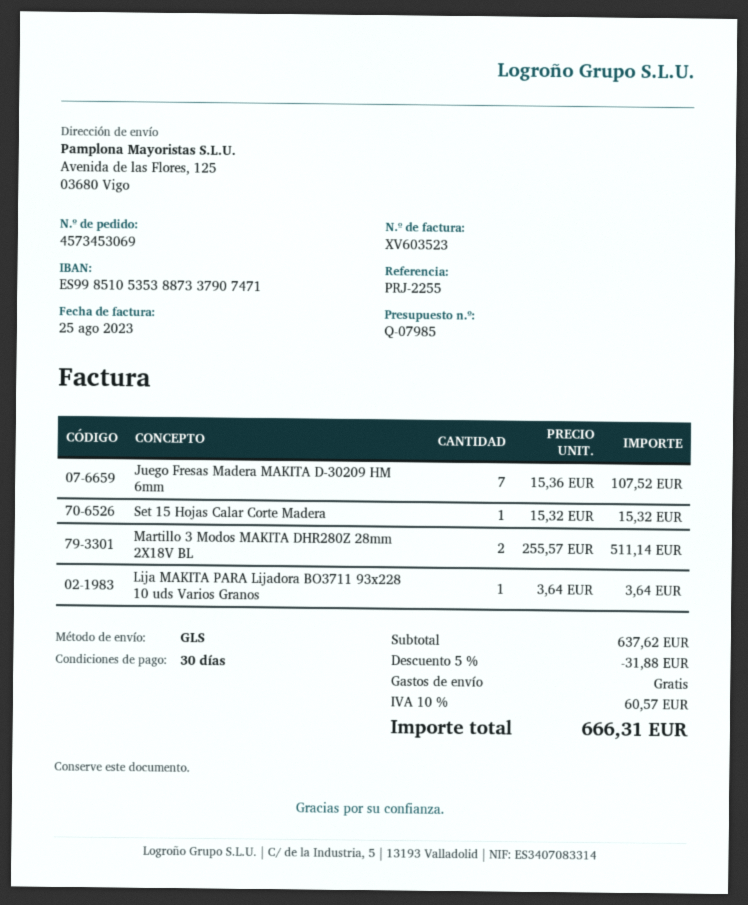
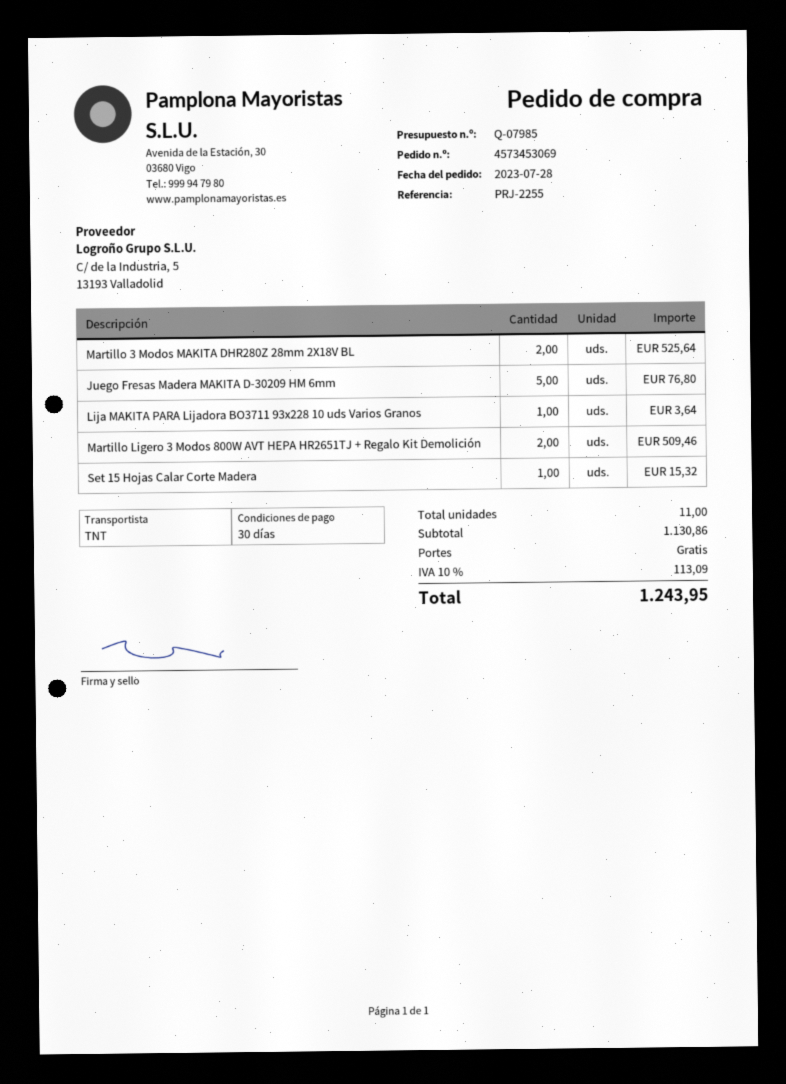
shipping method: GLS -> TNT
Juego Fresas Madera MAKITA D-30209 HM 6mm: 7 for 107.52 -> 5 for 76.80
Martillo 3 Modos MAKITA DHR280Z 28mm 2X18V BL: 2 for 511.14 -> 2 for 525.64
Martillo Ligero 3 Modos 800W AVT HEPA HR2651TJ + Regalo Kit Demolición: none -> 2 for 509.46
subtotal: 637.62 -> 1130.86
discount: 5% = 31.88 -> none
tax: 10% = 60.57 -> 10% = 113.09
total: 666.31 -> 1243.95

